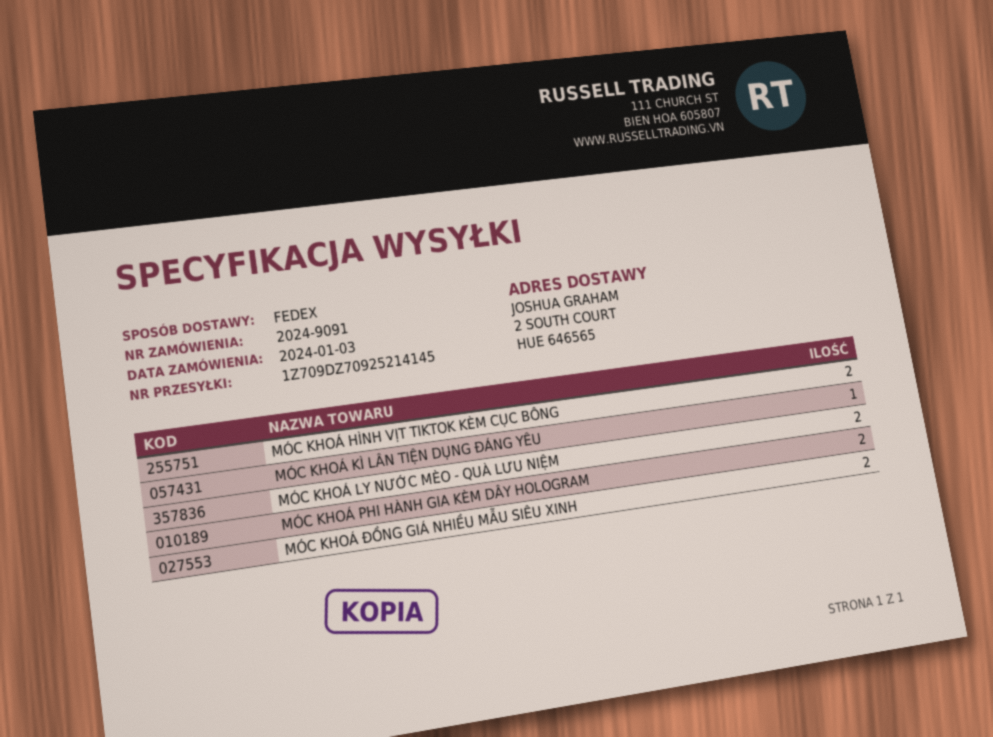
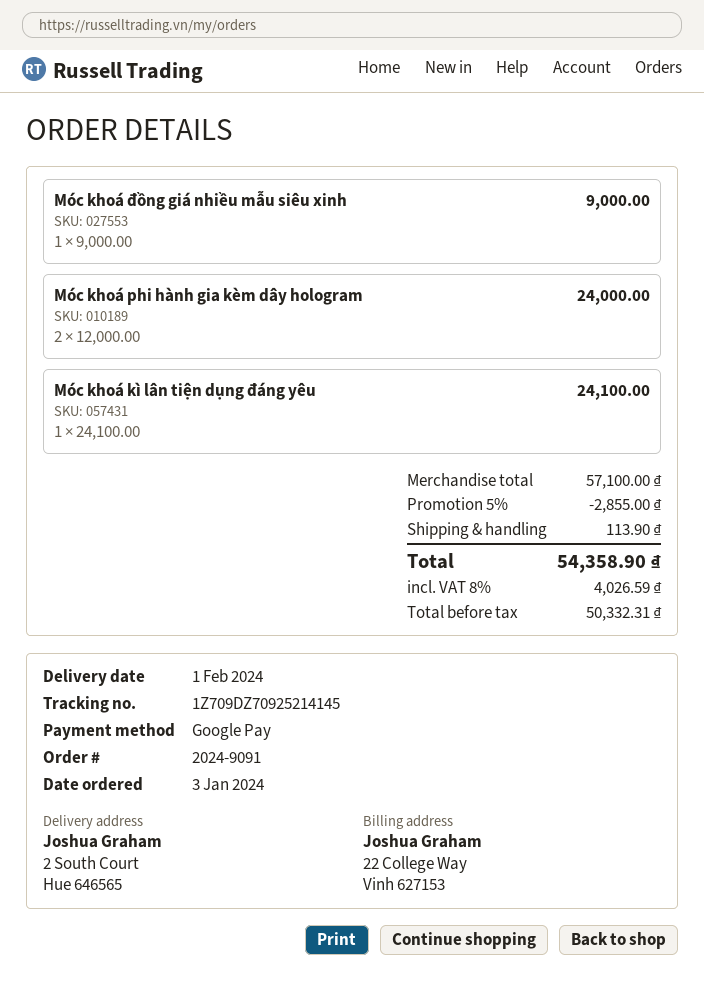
MÓC KHOÁ HÌNH VỊT TIKTOK KÈM CỤC BÔNG: 2 -> none
MÓC KHOÁ LY NƯỚC MÈO - QUÀ LƯU NIỆM: 2 -> none
MÓC KHOÁ ĐỒNG GIÁ NHIỀU MẪU SIÊU XINH: 2 -> 1

